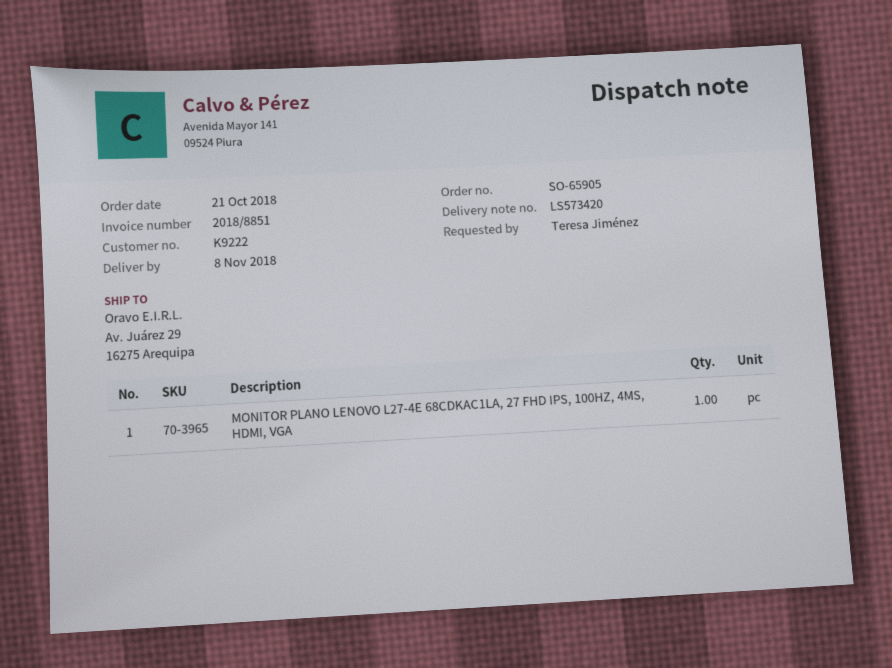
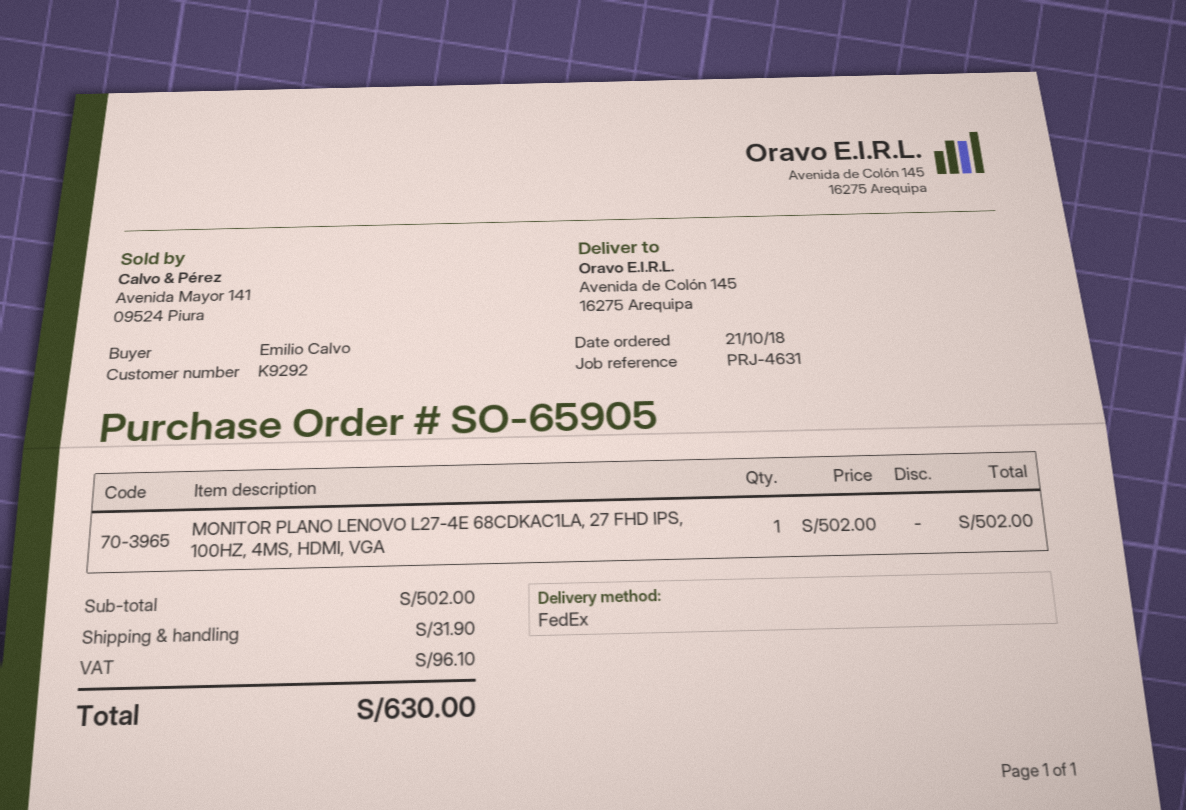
customer number: K9222 -> K9292
ordered by: Teresa Jiménez -> Emilio Calvo
ship to: Av. Juárez 29, 16275 Arequipa -> Avenida de Colón 145, 16275 Arequipa

